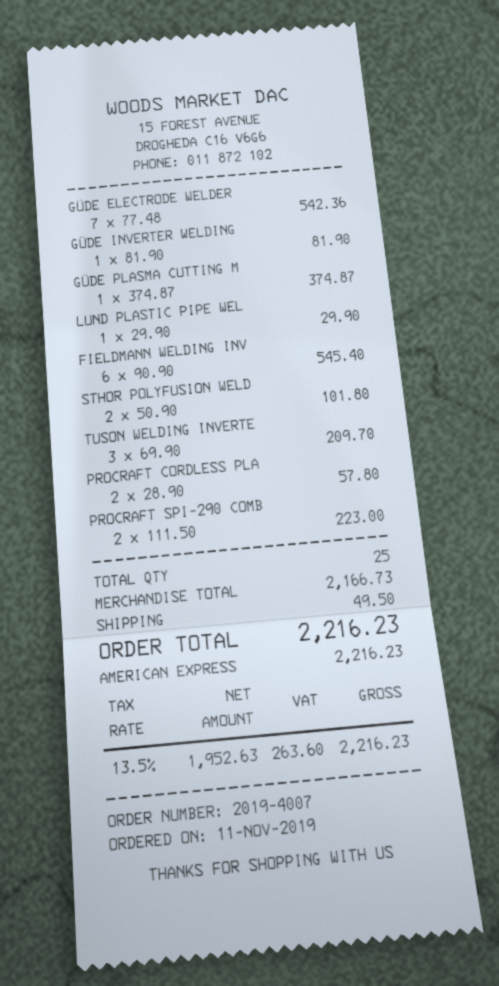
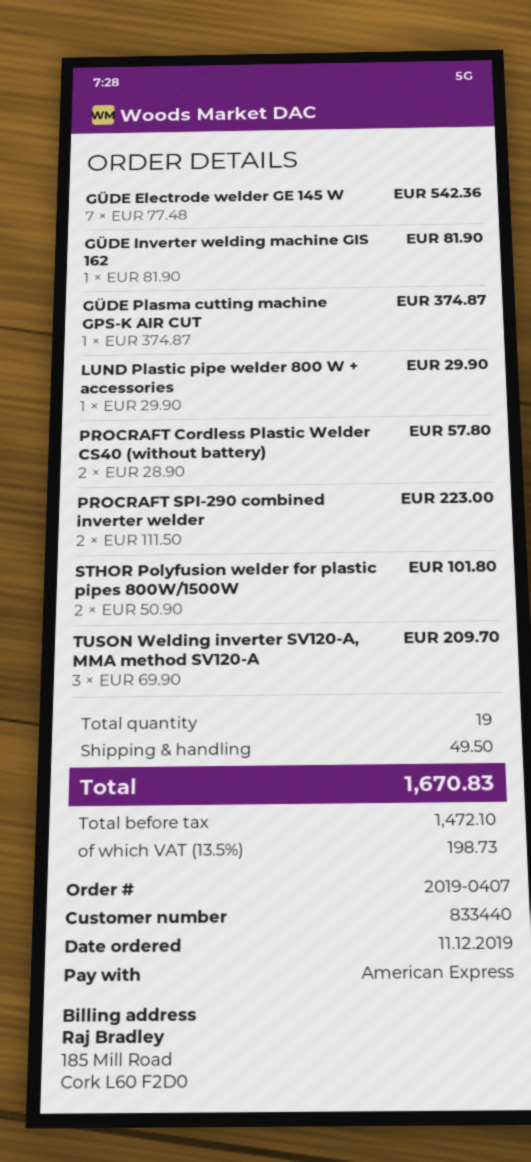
order number: 2019-4007 -> 2019-0407
order date: 2019-11-11 -> 2019-12-11
FIELDMANN WELDING INV: 6 x 90.90 = 545.40 -> none
total quantity: 25 -> 19
net: 1952.63 -> 1472.10
tax: 13.5% = 263.60 -> 13.5% = 198.73
total: 2216.23 -> 1670.83

